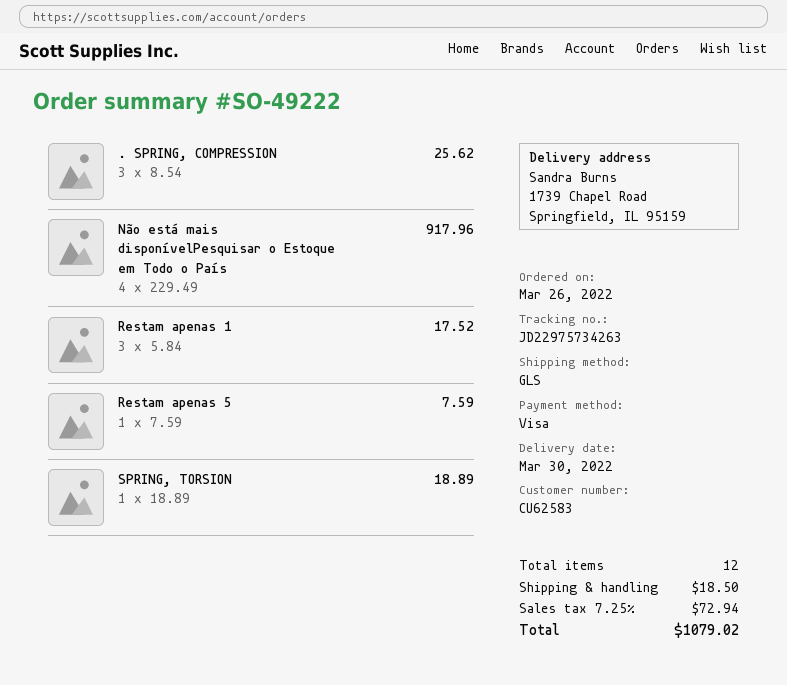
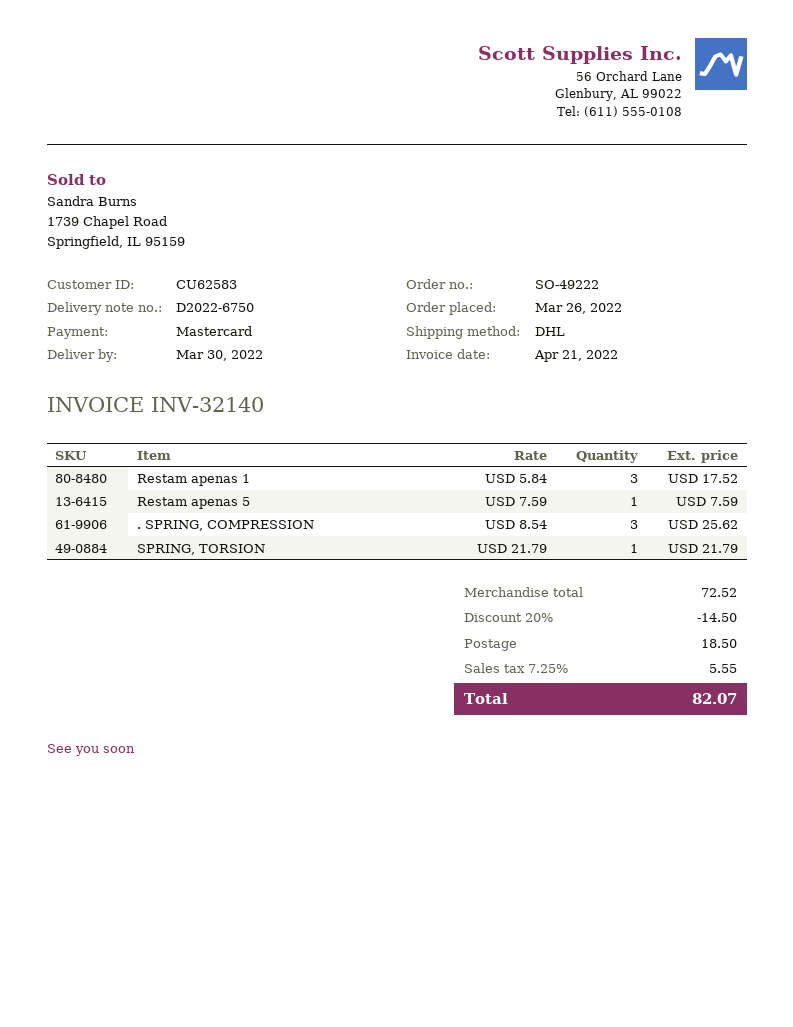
payment method: Visa -> Mastercard
shipping method: GLS -> DHL
Não está mais disponívelPesquisar o Estoque em Todo o País: 4 x 229.49 = 917.96 -> none
SPRING, TORSION: 1 x 18.89 = 18.89 -> 1 x 21.79 = 21.79
discount: none -> 20% = 14.50
tax: 7.25% = 72.94 -> 7.25% = 5.55
total: 1079.02 -> 82.07

